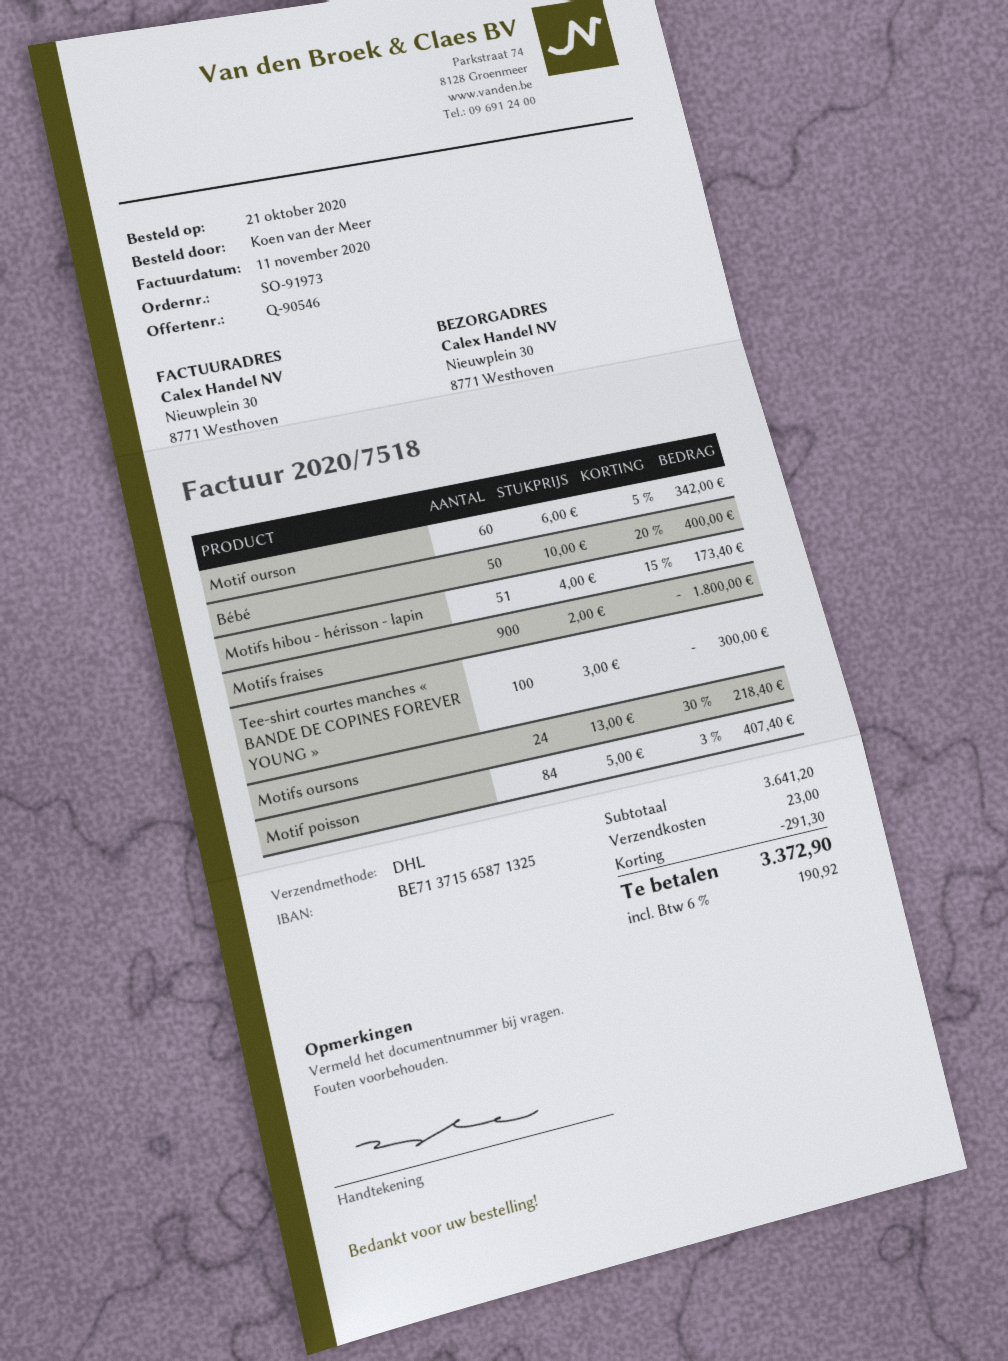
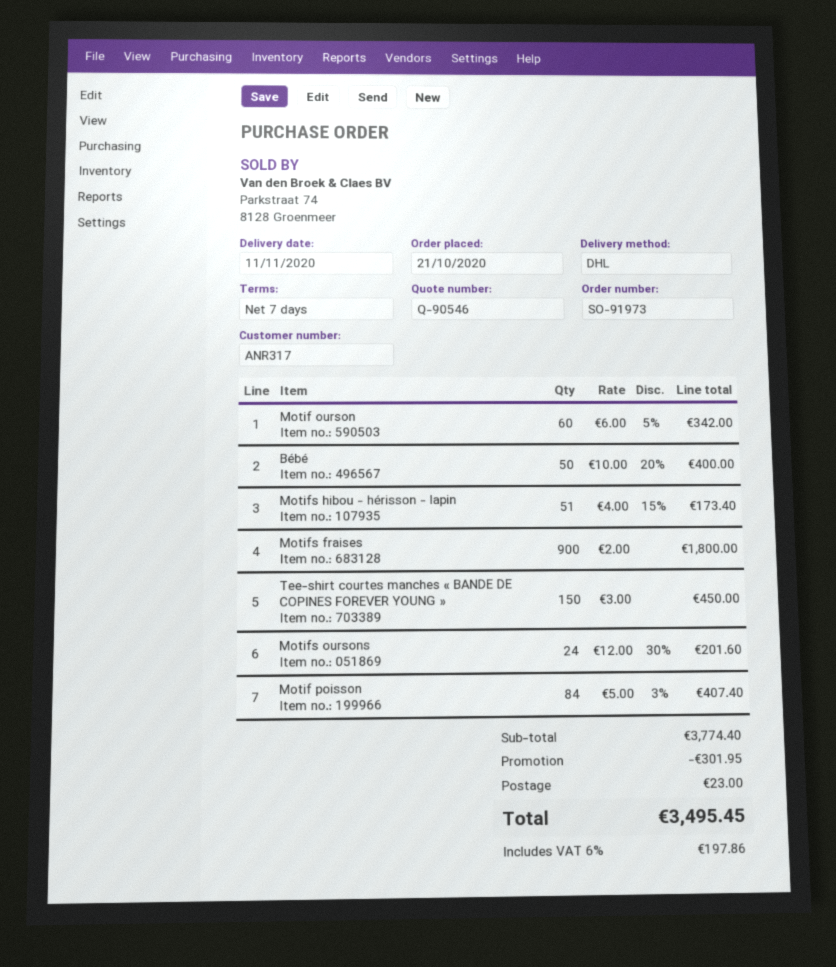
Tee-shirt courtes manches « BANDE DE COPINES FOREVER YOUNG »: 100 x 3.00 = 300.00 -> 150 x 3.00 = 450.00
Motifs oursons: 24 x 13.00 - 30% = 218.40 -> 24 x 12.00 - 30% = 201.60
subtotal: 3641.20 -> 3774.40
discount: 291.30 -> 301.95
tax: 6% = 190.92 -> 6% = 197.86
total: 3372.90 -> 3495.45

